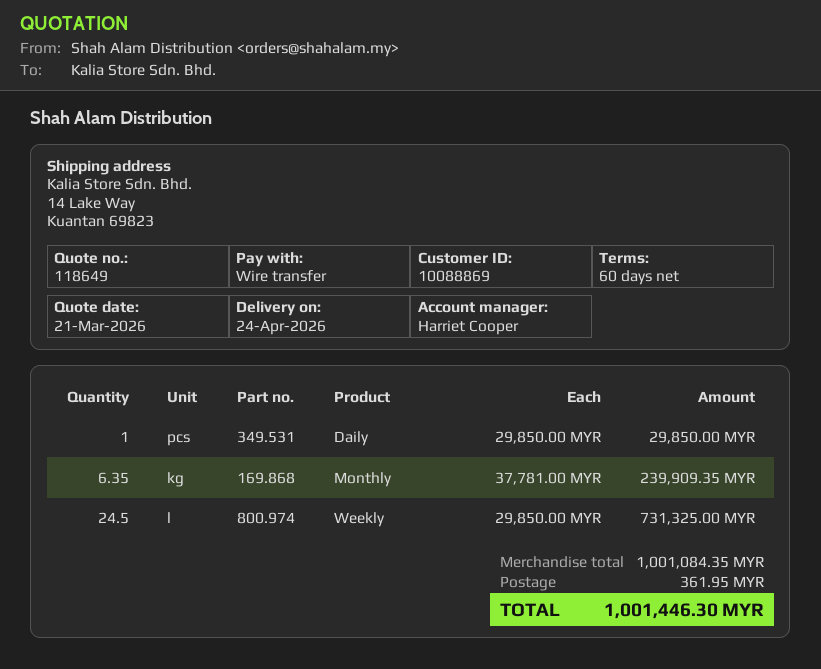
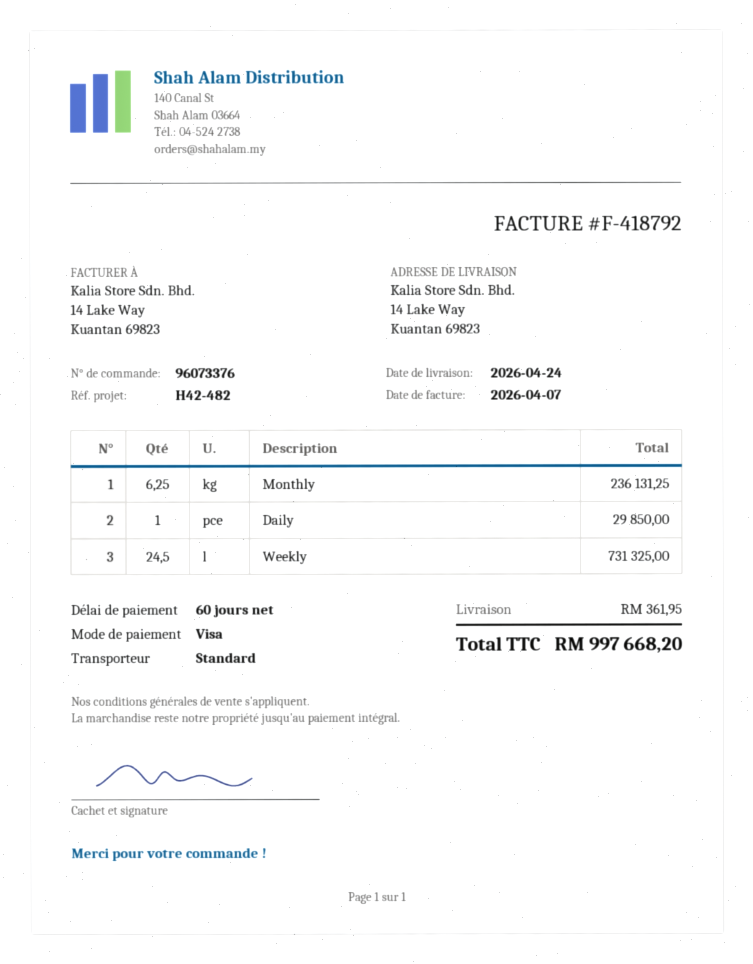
payment method: bank transfer -> Visa
Monthly: 6.35 for 239909.35 -> 6.25 for 236131.25
total: 1001446.30 -> 997668.20

